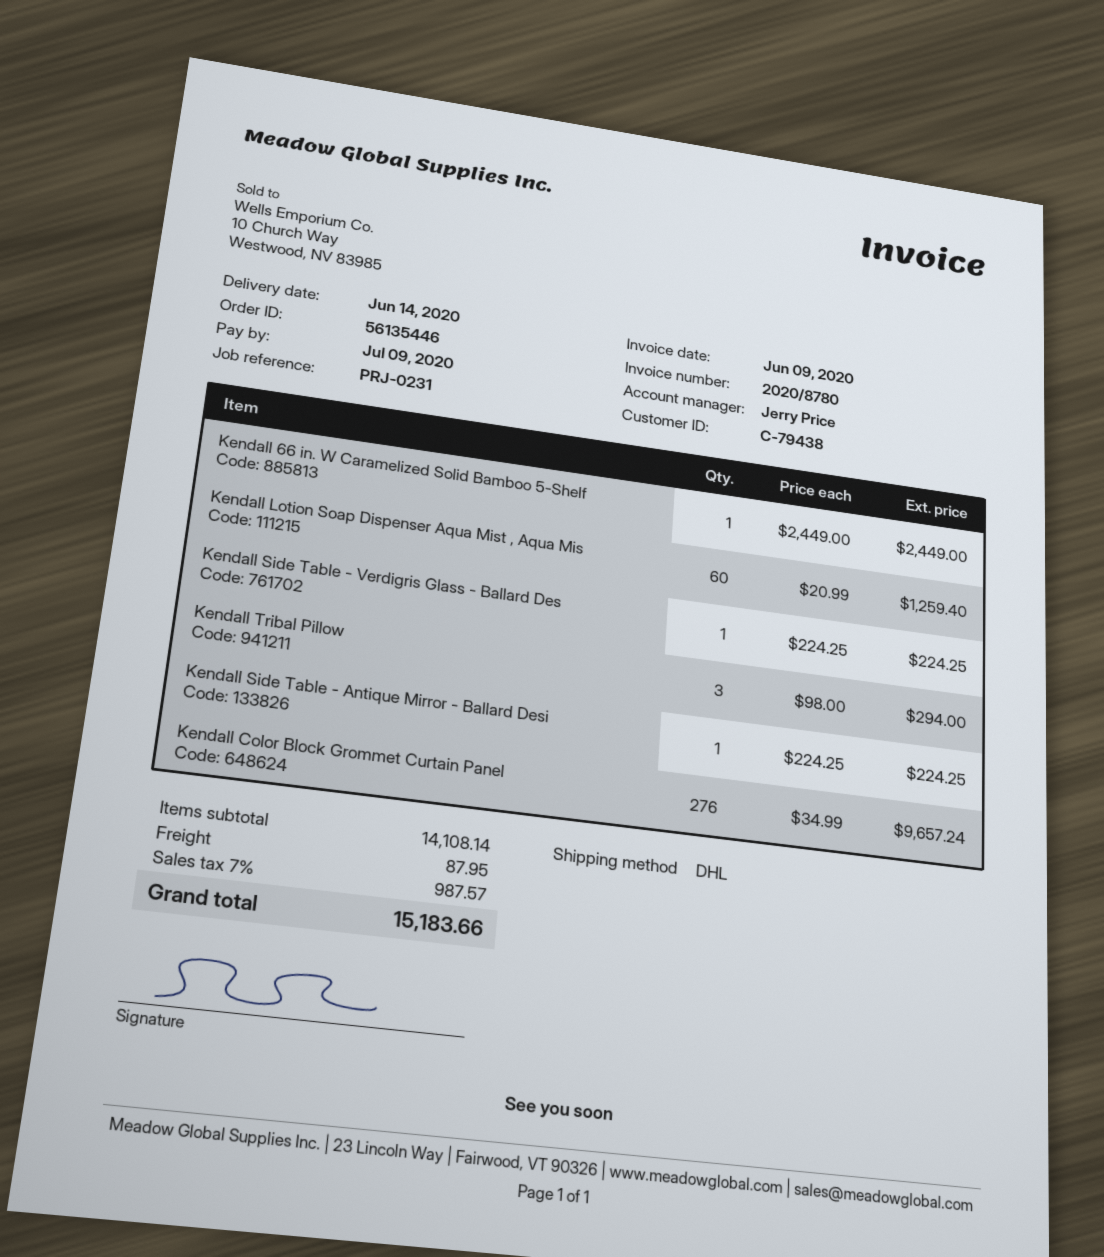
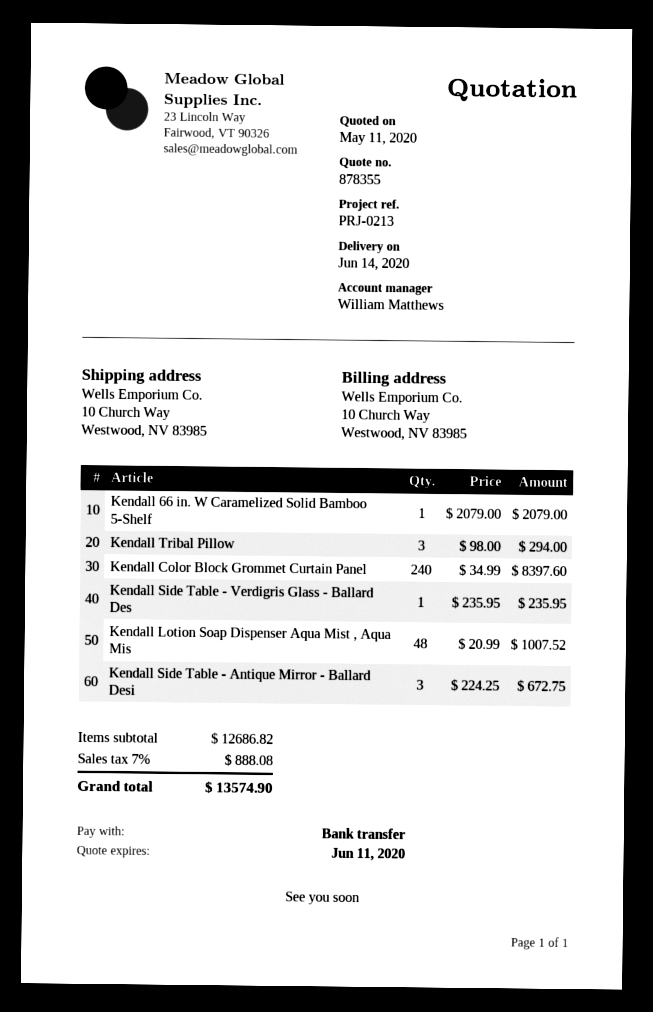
reference: PRJ-0231 -> PRJ-0213
sales rep: Jerry Price -> William Matthews
Kendall 66 in. W Caramelized Solid Bamboo 5-Shelf: 1 x 2449.00 = 2449.00 -> 1 x 2079.00 = 2079.00
Kendall Lotion Soap Dispenser Aqua Mist , Aqua Mis: 60 x 20.99 = 1259.40 -> 48 x 20.99 = 1007.52
Kendall Side Table - Verdigris Glass - Ballard Des: 1 x 224.25 = 224.25 -> 1 x 235.95 = 235.95
Kendall Side Table - Antique Mirror - Ballard Desi: 1 x 224.25 = 224.25 -> 3 x 224.25 = 672.75
Kendall Color Block Grommet Curtain Panel: 276 x 34.99 = 9657.24 -> 240 x 34.99 = 8397.60
subtotal: 14108.14 -> 12686.82
shipping: 87.95 -> none
tax: 7% = 987.57 -> 7% = 888.08
total: 15183.66 -> 13574.90

